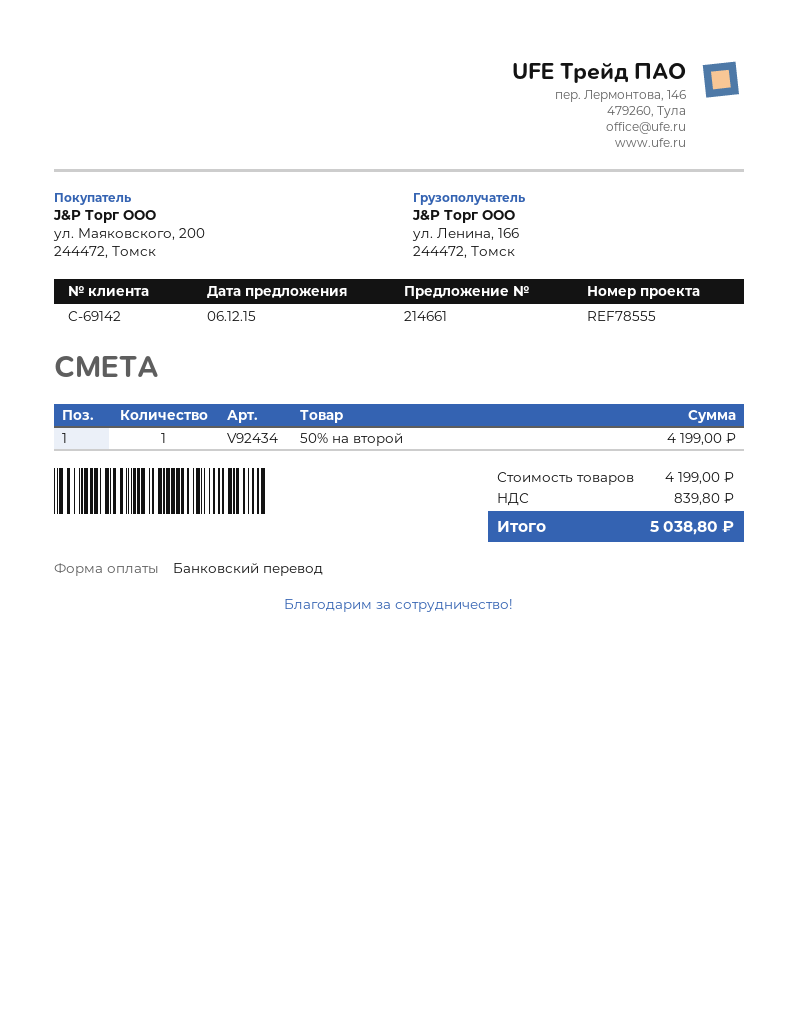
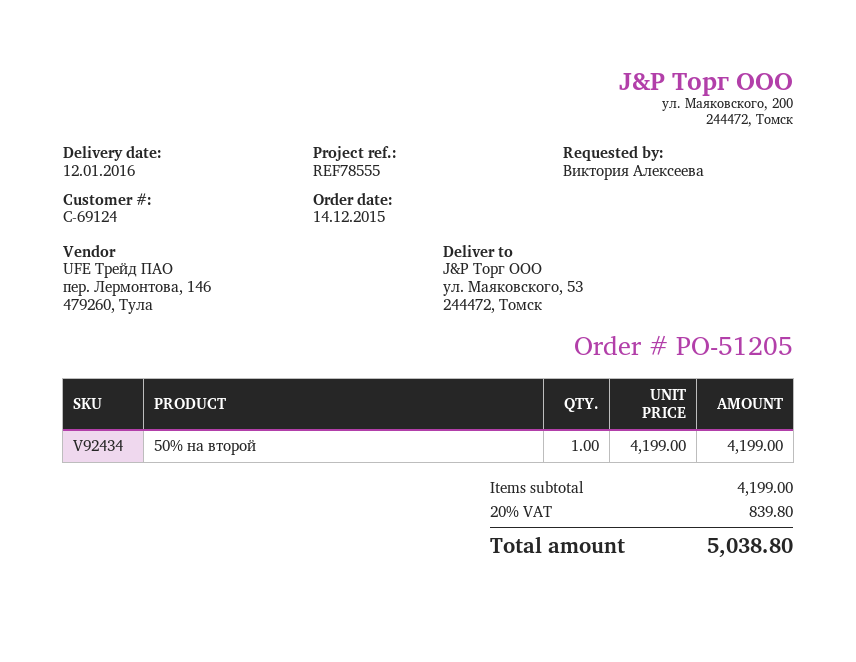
customer number: C-69142 -> C-69124
ship to: ул. Ленина, 166, 244472, Томск -> ул. Маяковского, 53, 244472, Томск

